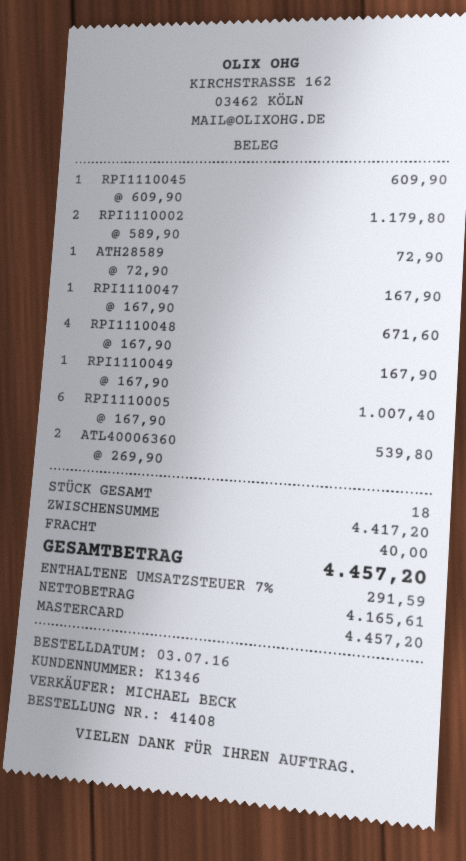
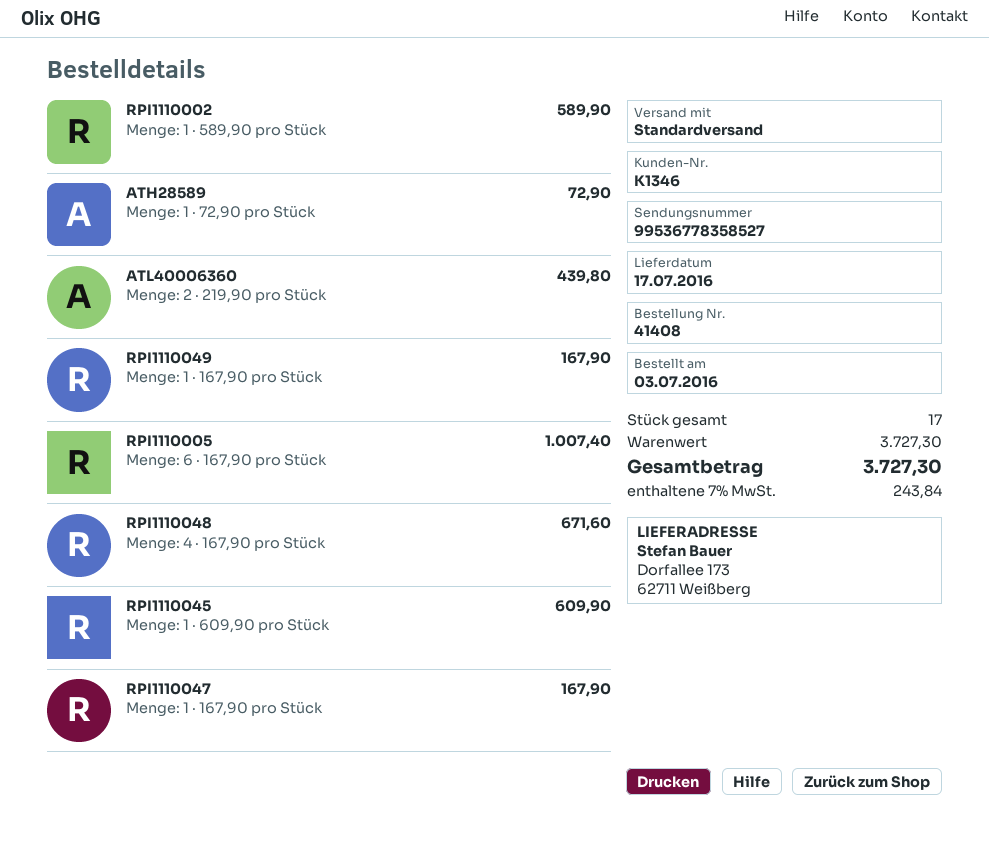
RPI1110002: 2 x 589.90 = 1179.80 -> 1 x 589.90 = 589.90
ATL40006360: 2 x 269.90 = 539.80 -> 2 x 219.90 = 439.80
total quantity: 18 -> 17
subtotal: 4417.20 -> 3727.30
shipping: 40.00 -> none
tax: 7% = 291.59 -> 7% = 243.84
total: 4457.20 -> 3727.30

